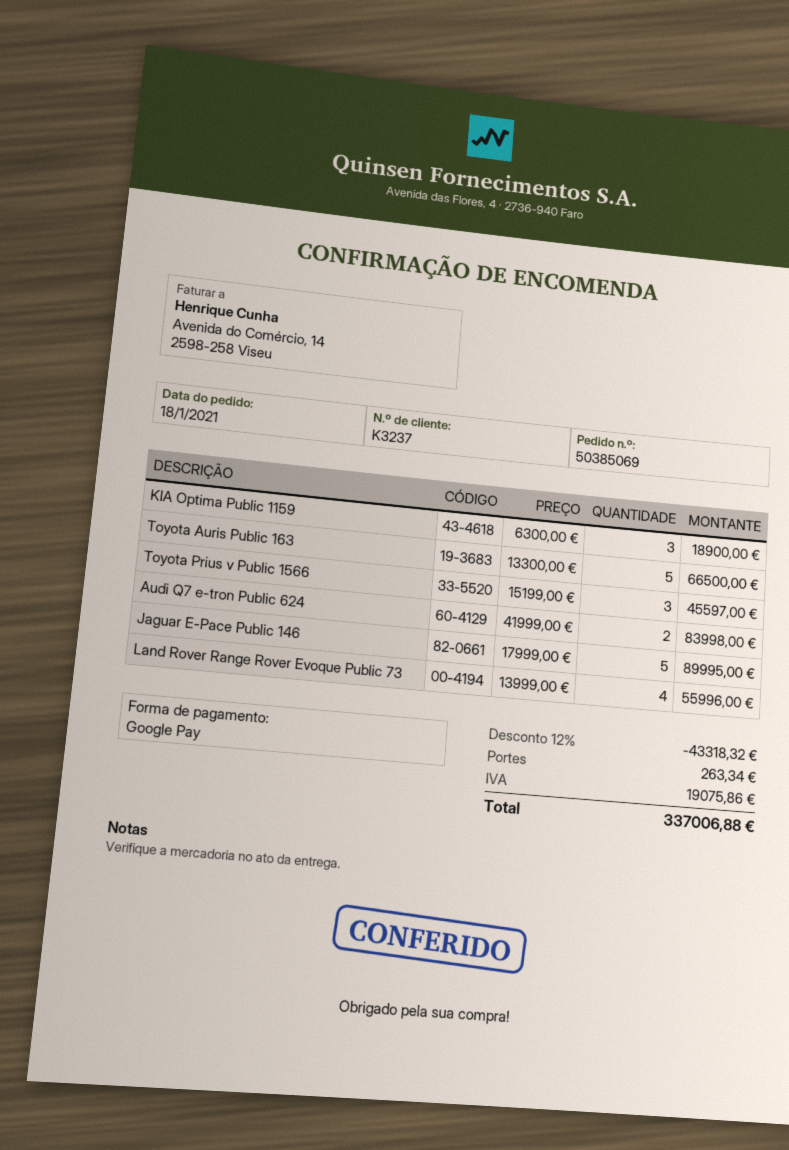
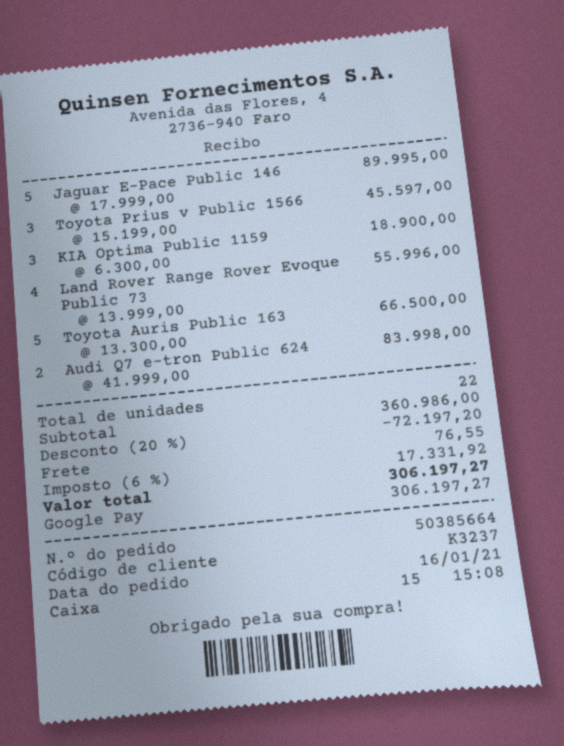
order number: 50385069 -> 50385664
order date: 2021-01-18 -> 2021-01-16
discount: 12% = 43318.32 -> 20% = 72197.20
shipping: 263.34 -> 76.55
tax: 19075.86 -> 17331.92
total: 337006.88 -> 306197.27

